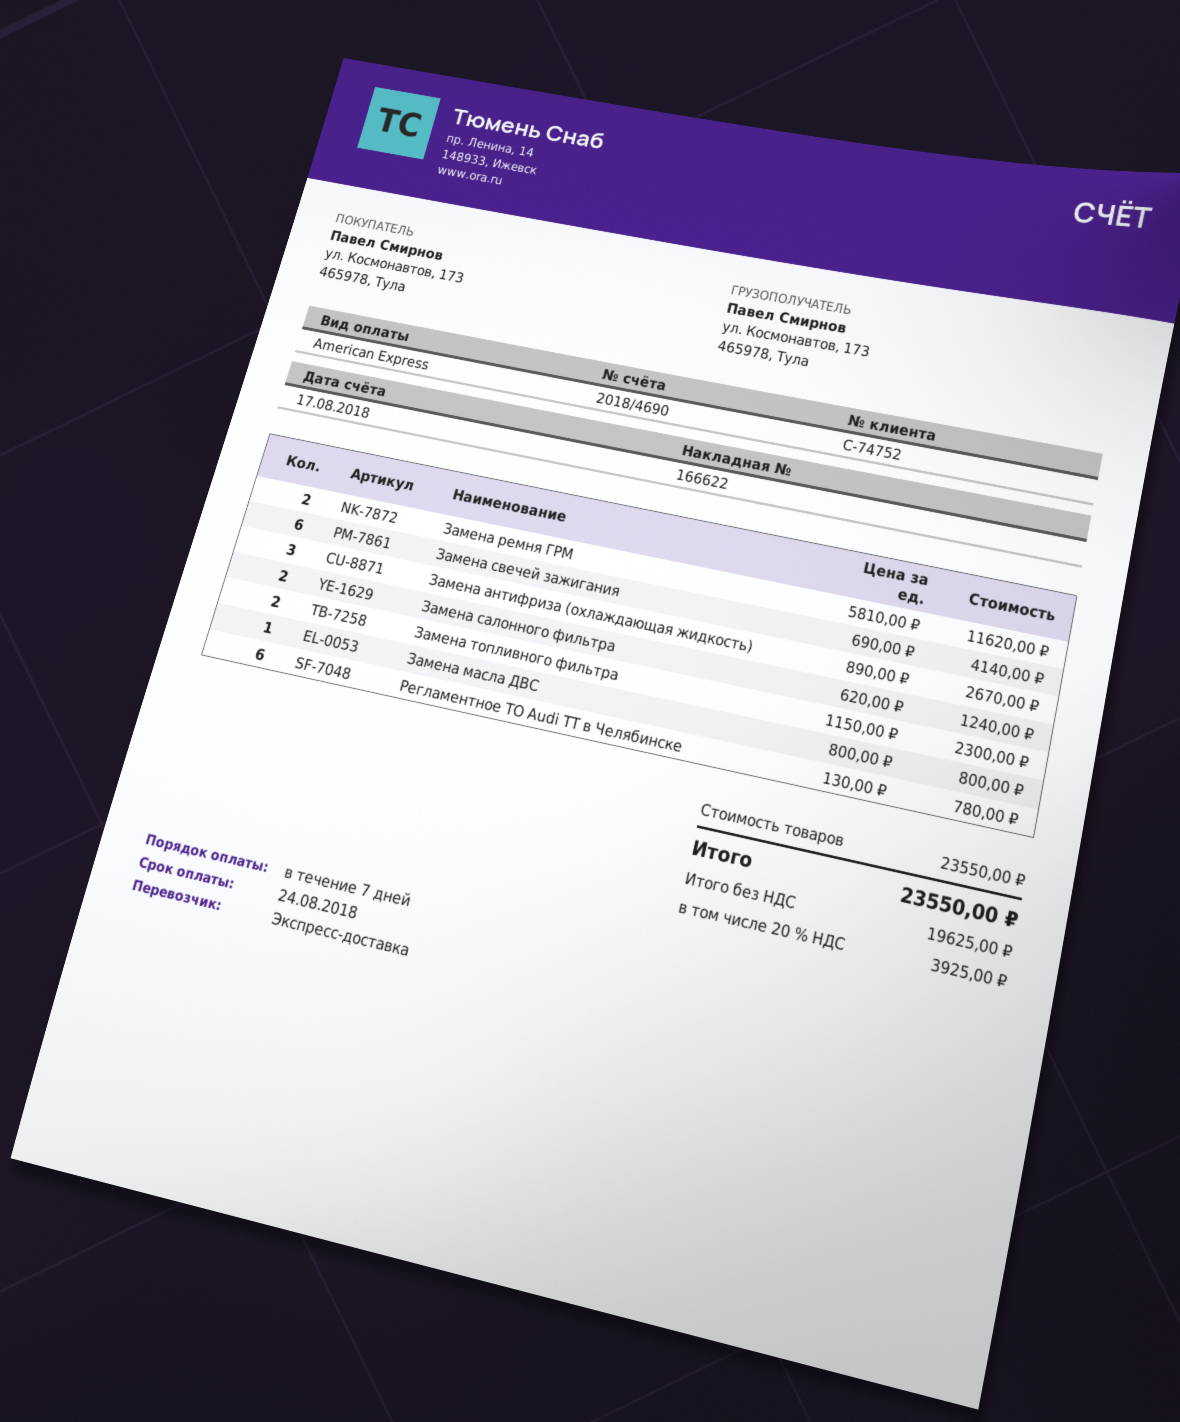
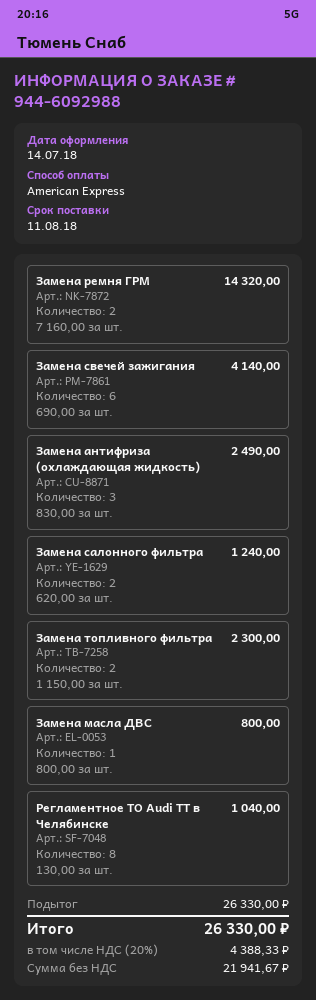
Замена ремня ГРМ: 2 x 5810.00 = 11620.00 -> 2 x 7160.00 = 14320.00
Замена антифриза (охлаждающая жидкость): 3 x 890.00 = 2670.00 -> 3 x 830.00 = 2490.00
Регламентное ТО Audi TT в Челябинске: 6 x 130.00 = 780.00 -> 8 x 130.00 = 1040.00
subtotal: 23550.00 -> 26330.00
net: 19625.00 -> 21941.67
tax: 20% = 3925.00 -> 20% = 4388.33
total: 23550.00 -> 26330.00

